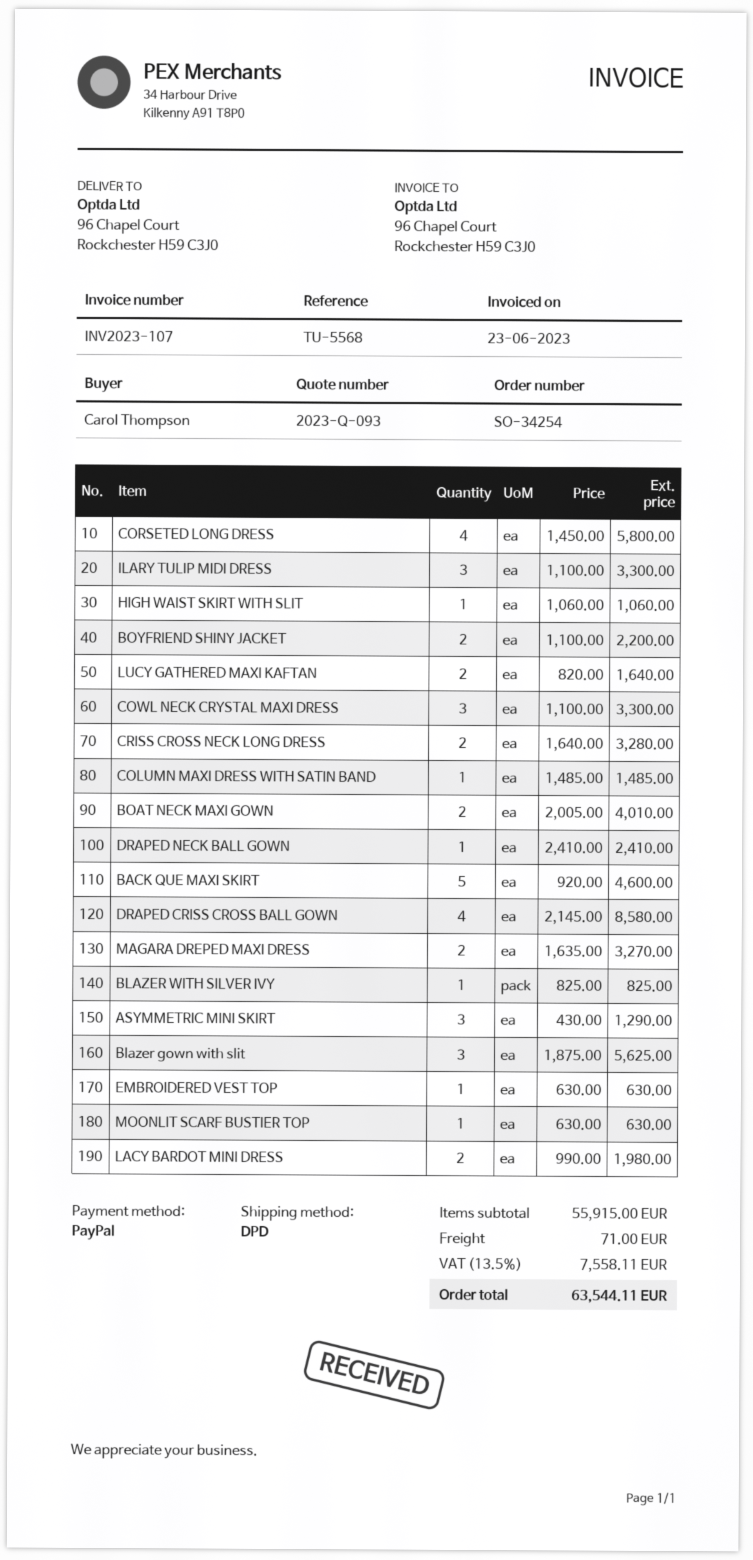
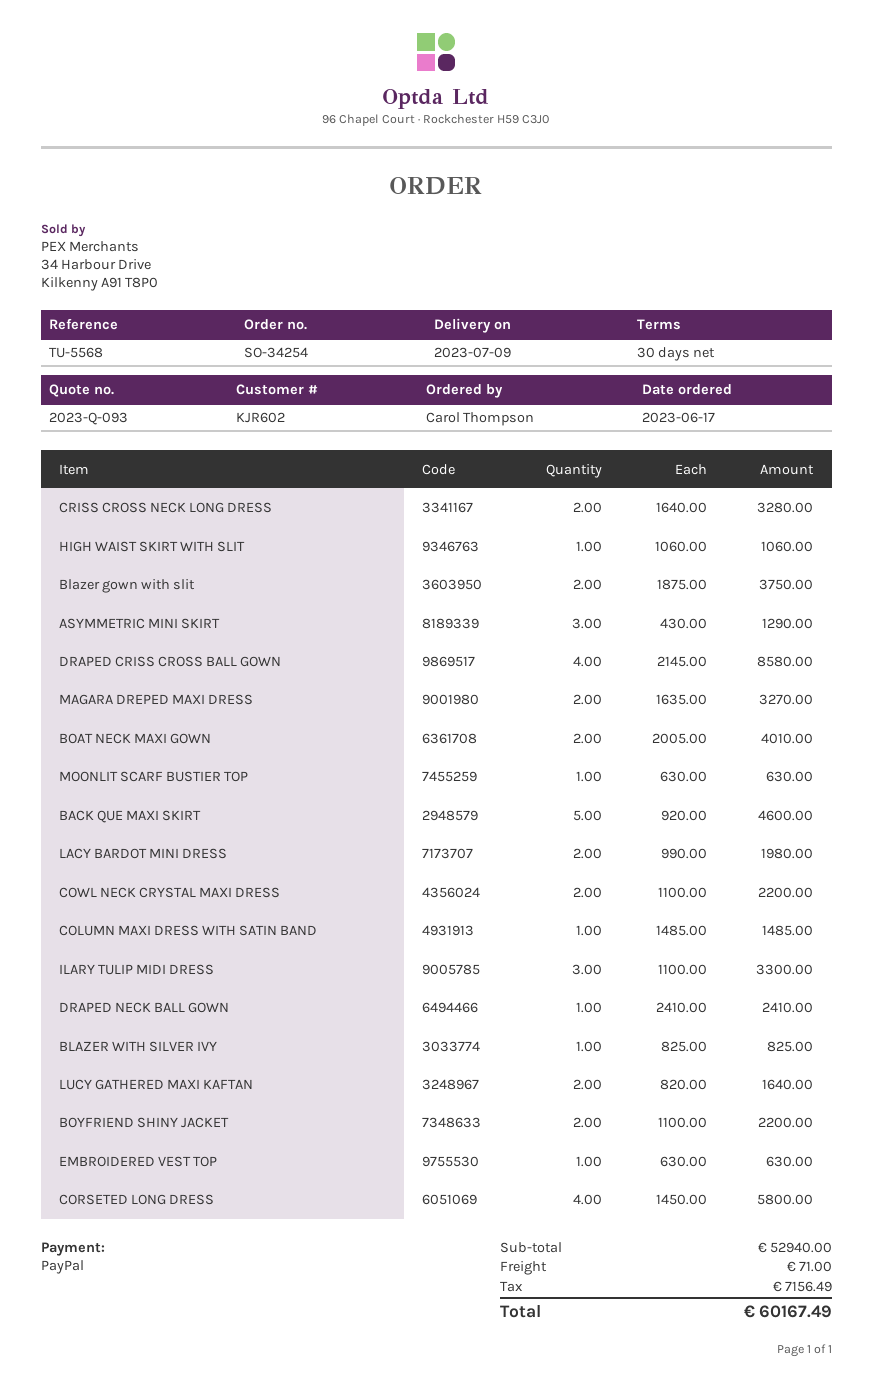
COWL NECK CRYSTAL MAXI DRESS: 3 x 1100.00 = 3300.00 -> 2 x 1100.00 = 2200.00
Blazer gown with slit: 3 x 1875.00 = 5625.00 -> 2 x 1875.00 = 3750.00
subtotal: 55915.00 -> 52940.00
tax: 7558.11 -> 7156.49
total: 63544.11 -> 60167.49

